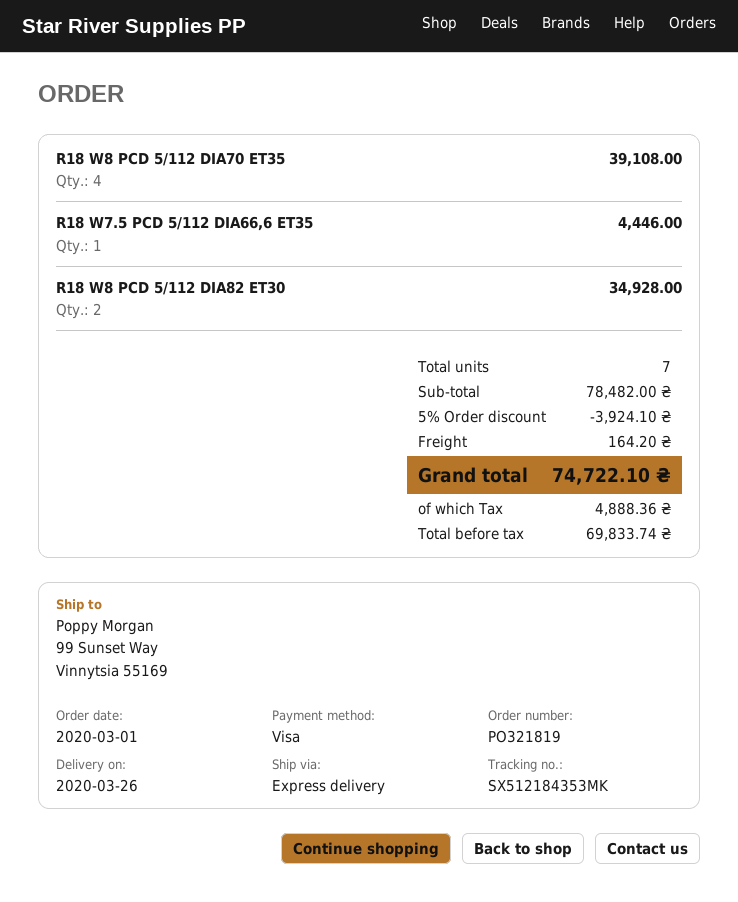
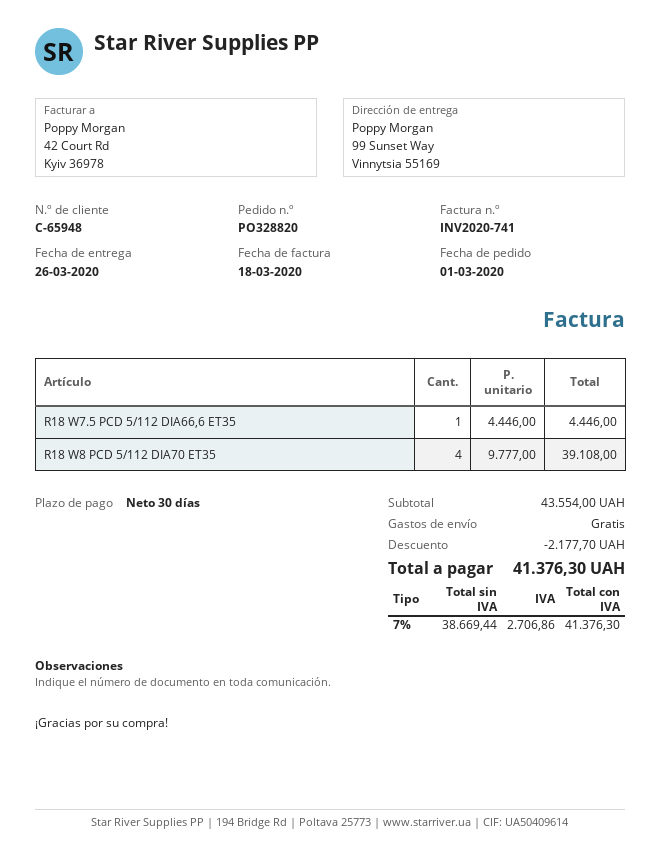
order number: PO321819 -> PO328820
R18 W8 PCD 5/112 DIA82 ET30: 2 for 34928.00 -> none
subtotal: 78482.00 -> 43554.00
discount: 3924.10 -> 2177.70
shipping: 164.20 -> 0.00
net: 69833.74 -> 38669.44
tax: 4888.36 -> 2706.86
total: 74722.10 -> 41376.30

